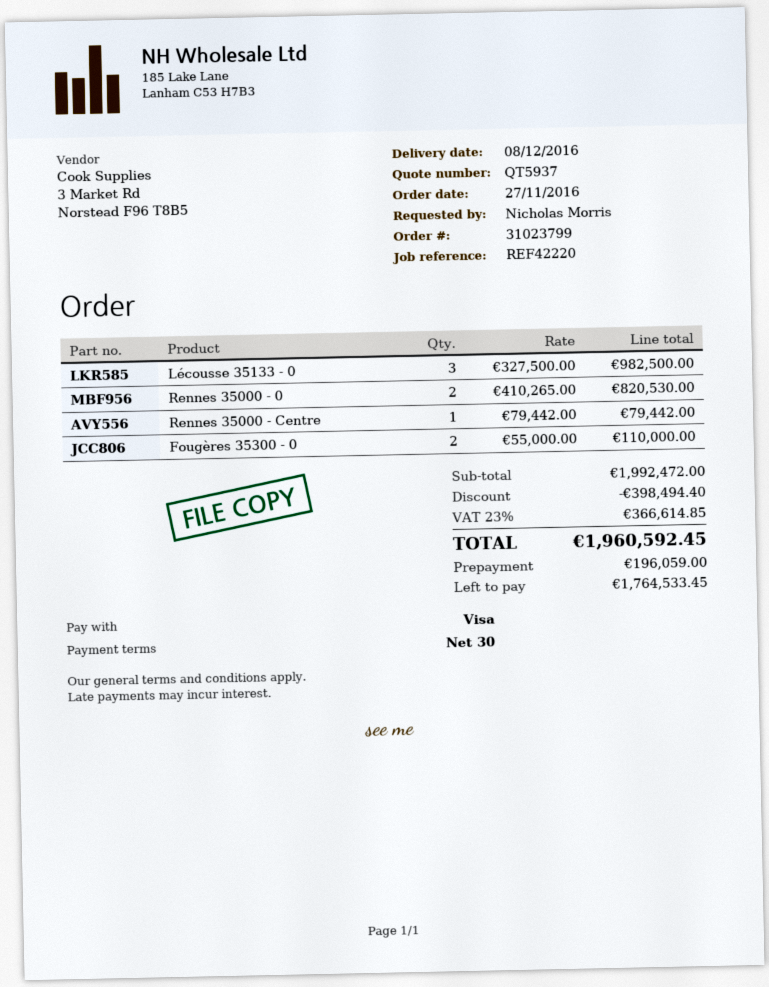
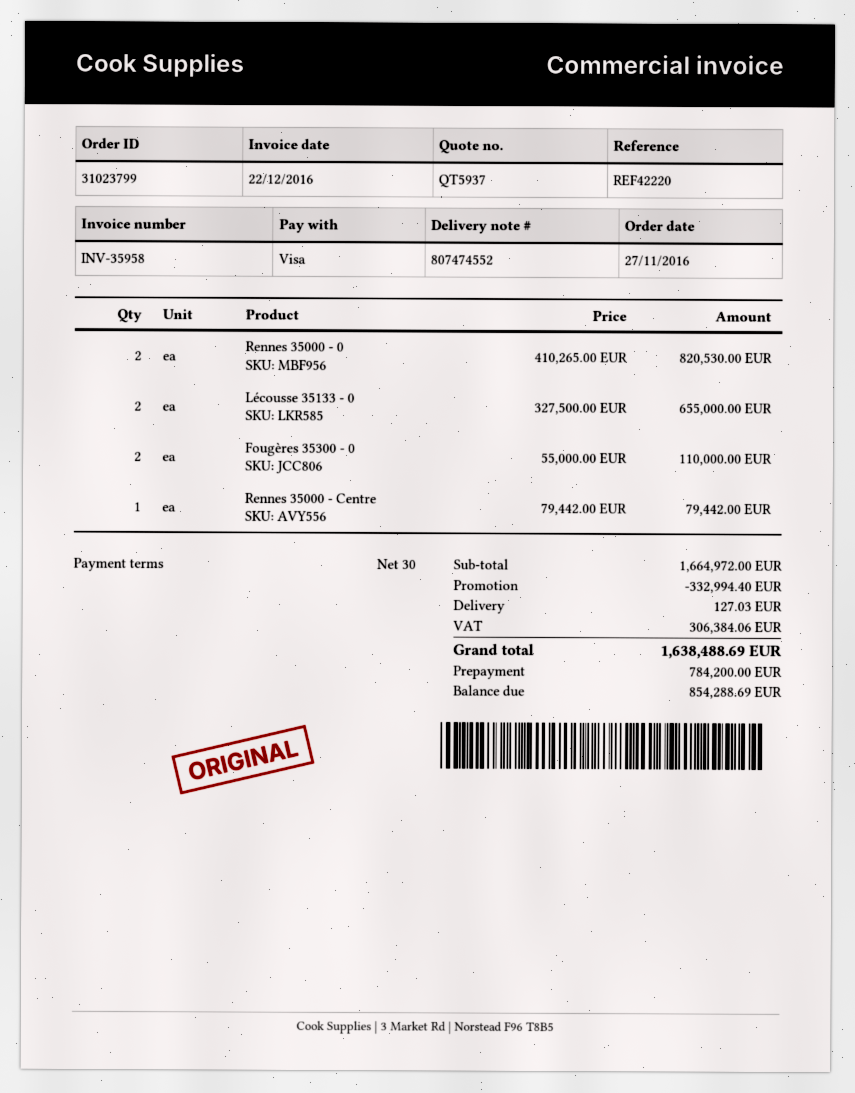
Lécousse 35133 - 0: 3 x 327500.00 = 982500.00 -> 2 x 327500.00 = 655000.00
subtotal: 1992472.00 -> 1664972.00
discount: 398494.40 -> 332994.40
shipping: none -> 127.03
tax: 366614.85 -> 306384.06
total: 1960592.45 -> 1638488.69
deposit: 196059.00 -> 784200.00
balance: 1764533.45 -> 854288.69

